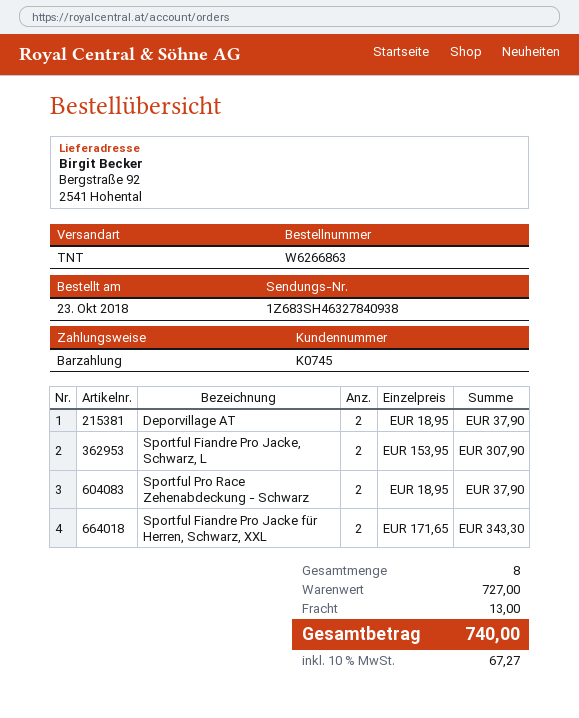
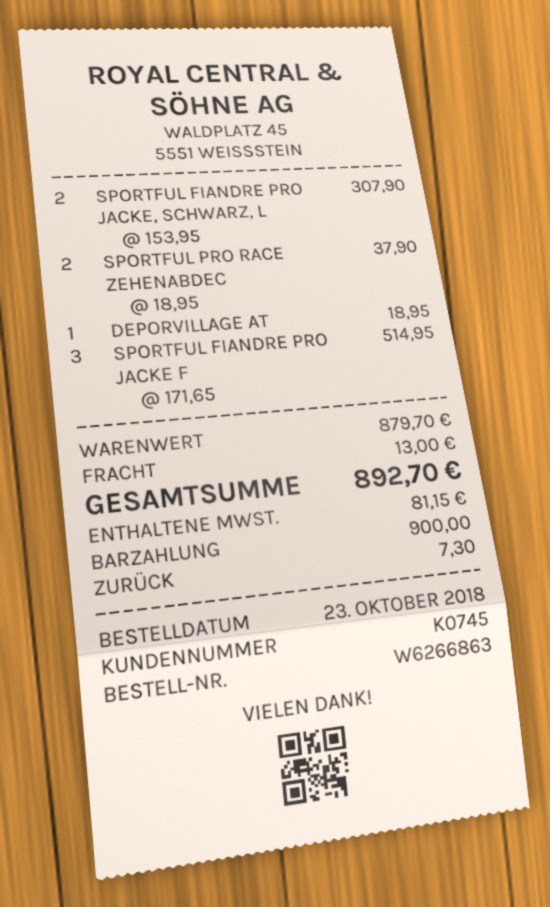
Deporvillage AT: 2 x 18.95 = 37.90 -> 1 x 18.95 = 18.95
Sportful Fiandre Pro Jacke für Herren, Schwarz, XXL: 2 x 171.65 = 343.30 -> 3 x 171.65 = 514.95
subtotal: 727.00 -> 879.70
tax: 67.27 -> 81.15
total: 740.00 -> 892.70

